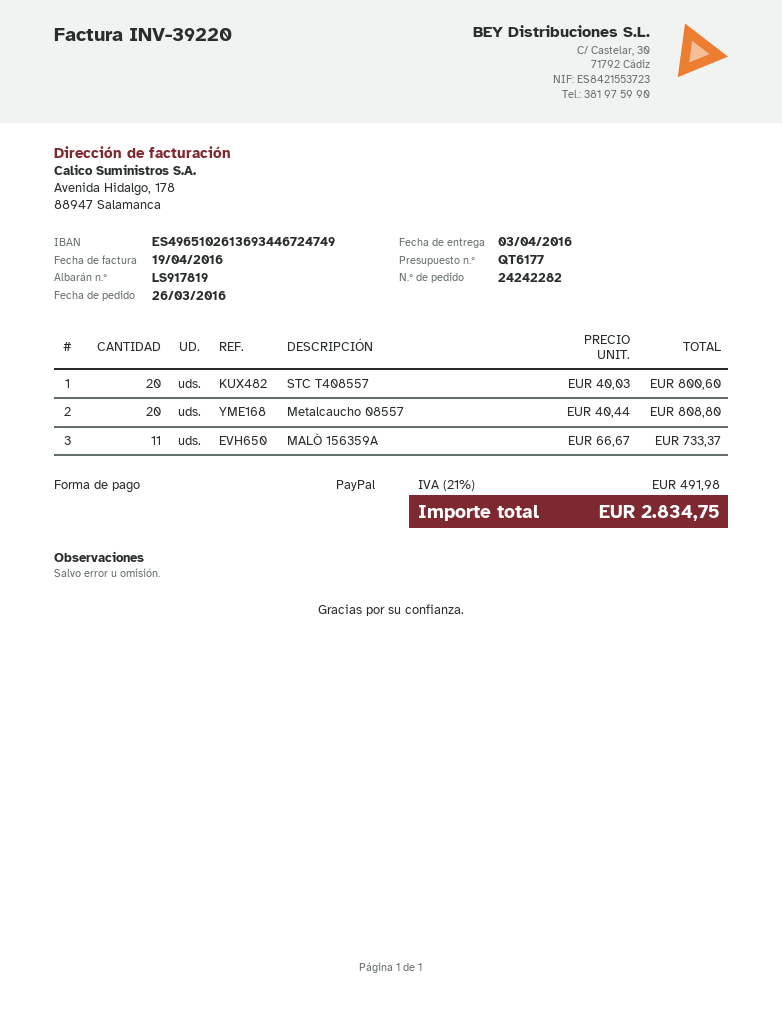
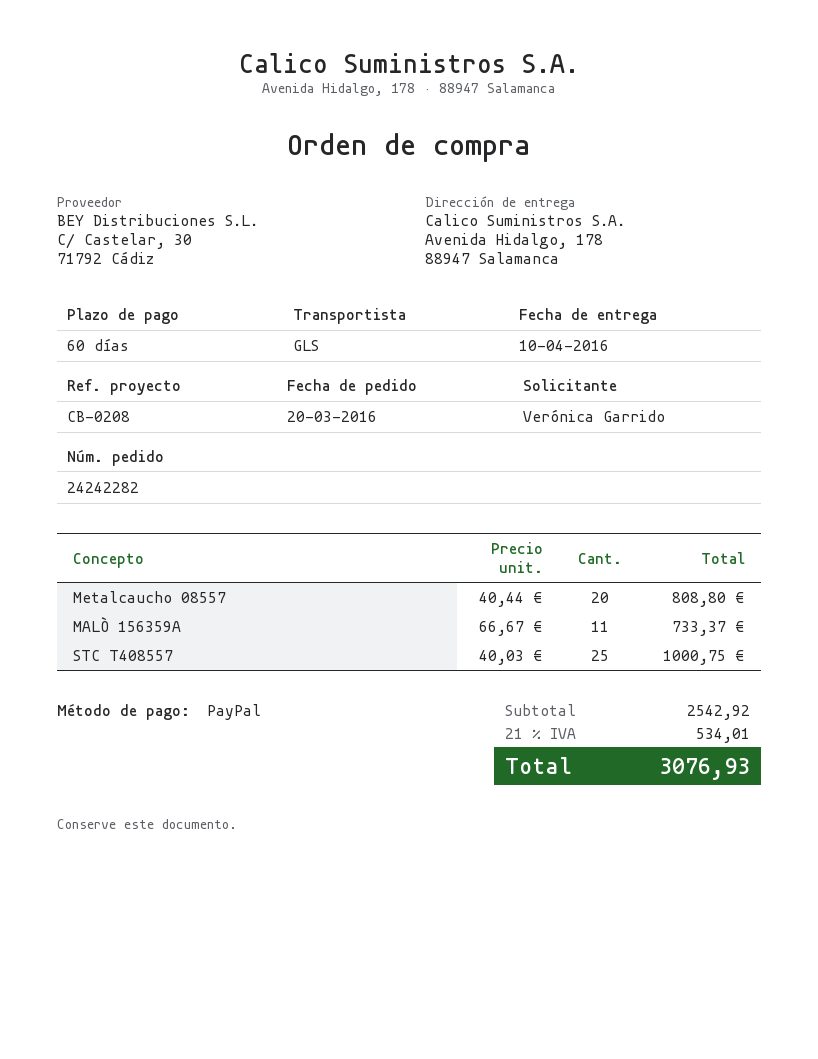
order date: 2016-03-26 -> 2016-03-20
delivery date: 2016-04-03 -> 2016-04-10
STC T408557: 20 x 40.03 = 800.60 -> 25 x 40.03 = 1000.75
tax: 21% = 491.98 -> 21% = 534.01
total: 2834.75 -> 3076.93

